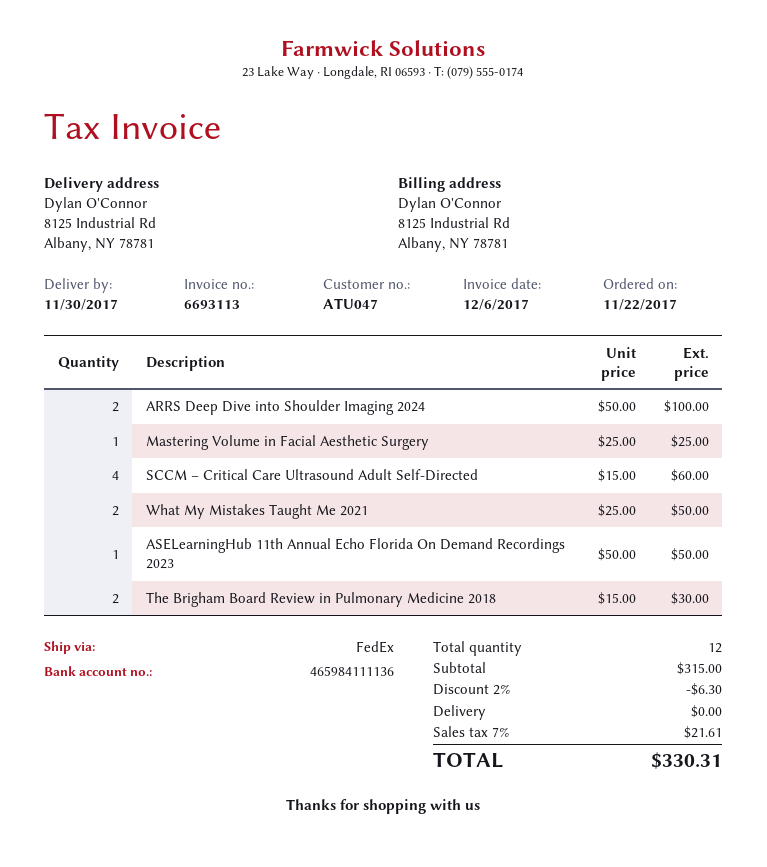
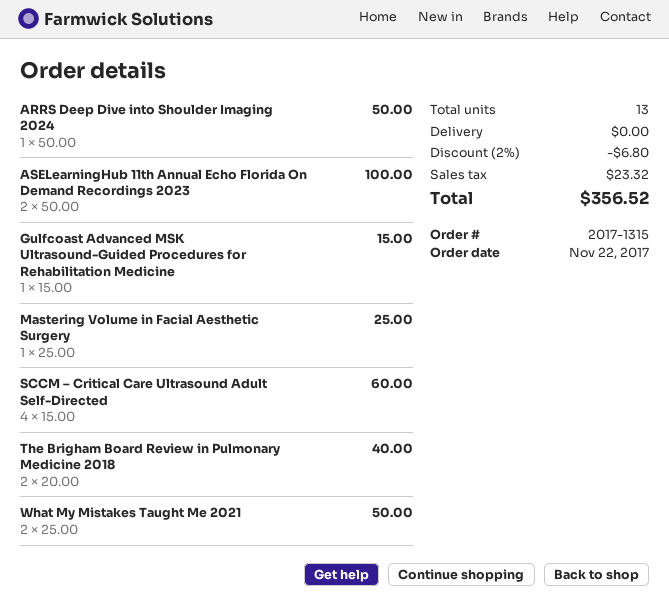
ARRS Deep Dive into Shoulder Imaging 2024: 2 x 50.00 = 100.00 -> 1 x 50.00 = 50.00
ASELearningHub 11th Annual Echo Florida On Demand Recordings 2023: 1 x 50.00 = 50.00 -> 2 x 50.00 = 100.00
The Brigham Board Review in Pulmonary Medicine 2018: 2 x 15.00 = 30.00 -> 2 x 20.00 = 40.00
Gulfcoast Advanced MSK Ultrasound-Guided Procedures for Rehabilitation Medicine: none -> 1 x 15.00 = 15.00
total quantity: 12 -> 13
discount: 2% = 6.30 -> 2% = 6.80
tax: 21.61 -> 23.32
total: 330.31 -> 356.52

